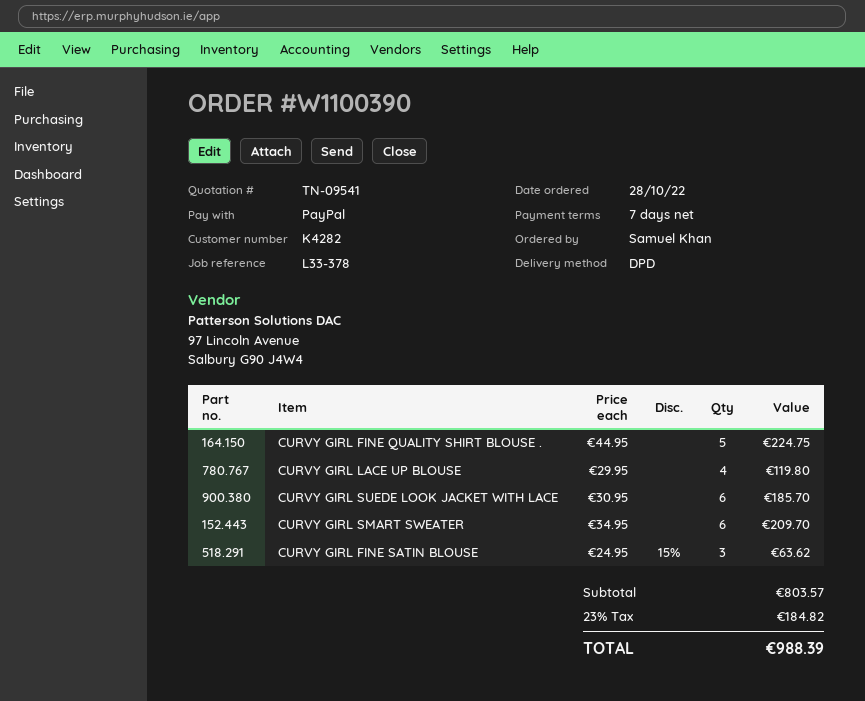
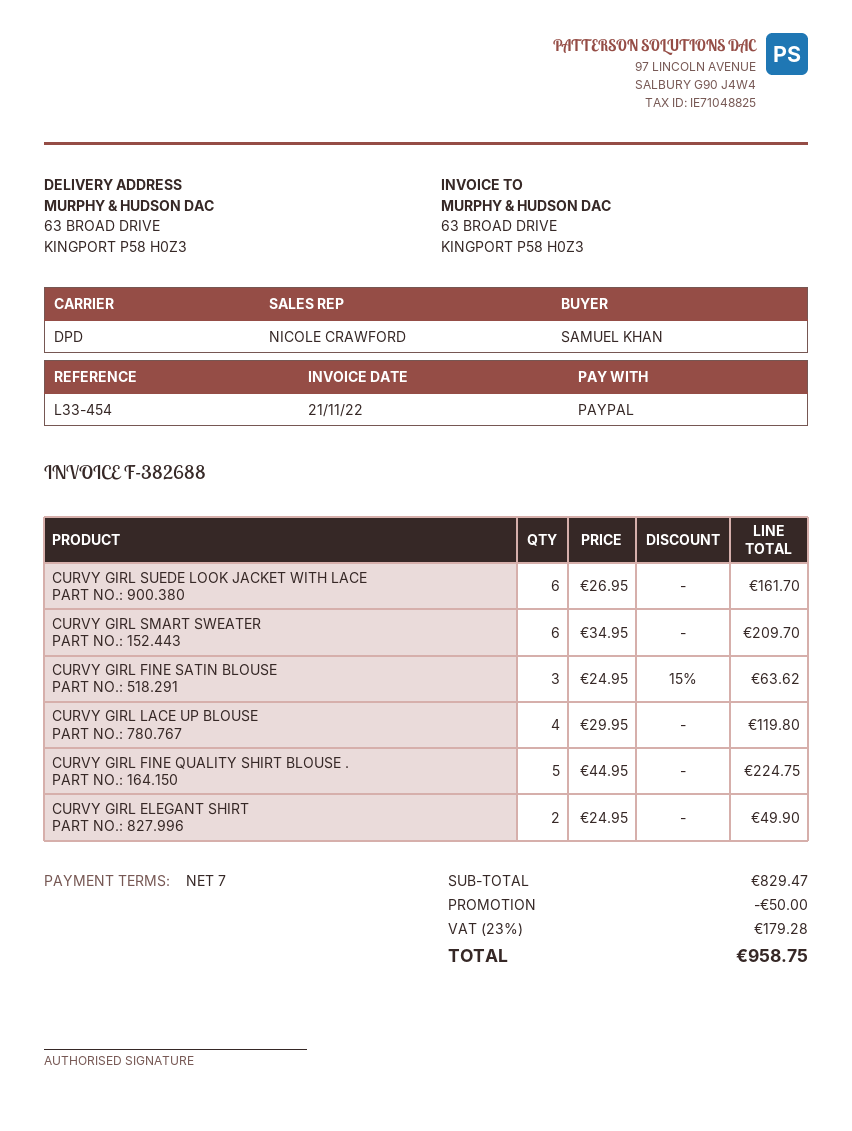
reference: L33-378 -> L33-454
CURVY GIRL SUEDE LOOK JACKET WITH LACE: 6 x 30.95 = 185.70 -> 6 x 26.95 = 161.70
CURVY GIRL ELEGANT SHIRT: none -> 2 x 24.95 = 49.90
subtotal: 803.57 -> 829.47
discount: none -> 50.00
tax: 23% = 184.82 -> 23% = 179.28
total: 988.39 -> 958.75

